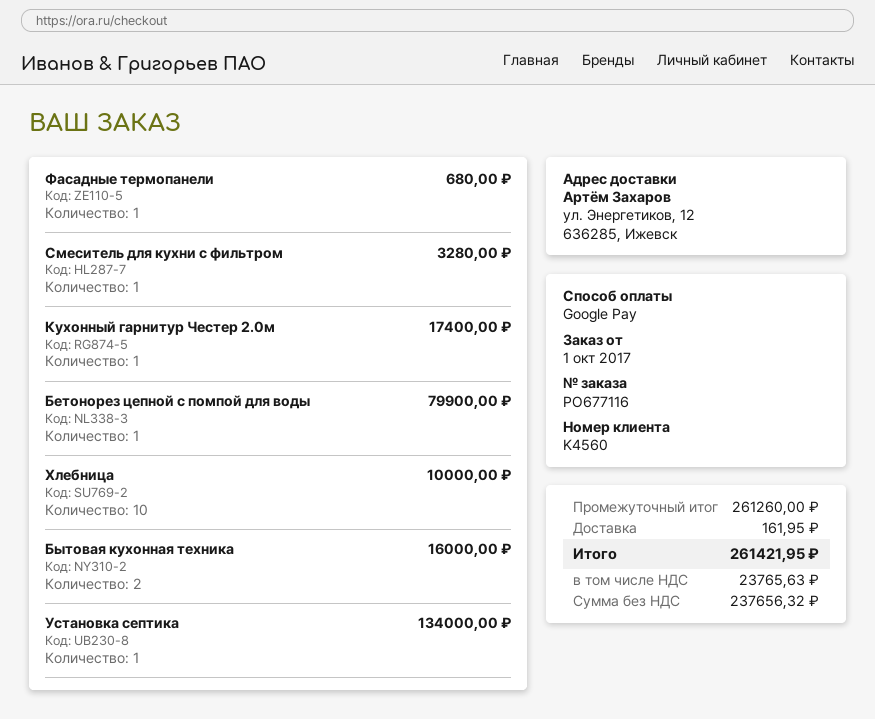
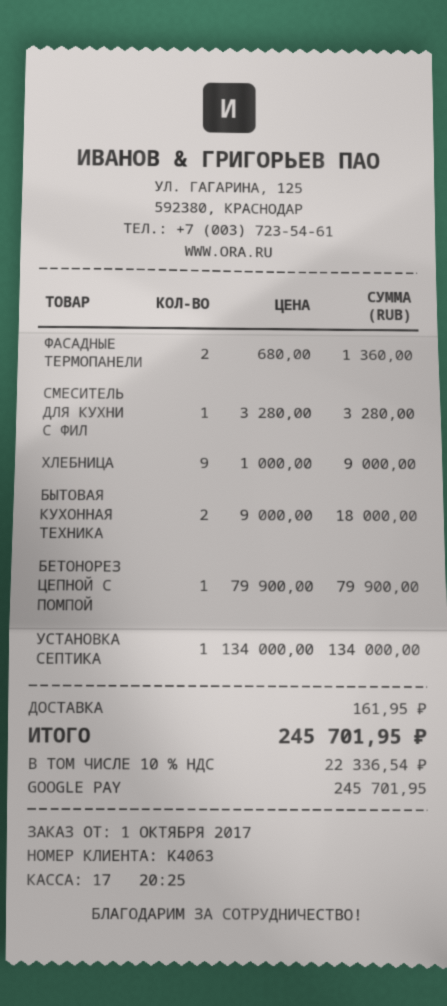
customer number: K4560 -> K4063
Фасадные термопанели: 1 for 680.00 -> 2 for 1360.00
Кухонный гарнитур Честер 2.0м: 1 for 17400.00 -> none
Хлебница: 10 for 10000.00 -> 9 for 9000.00
Бытовая кухонная техника: 2 for 16000.00 -> 2 for 18000.00
tax: 23765.63 -> 22336.54
total: 261421.95 -> 245701.95

